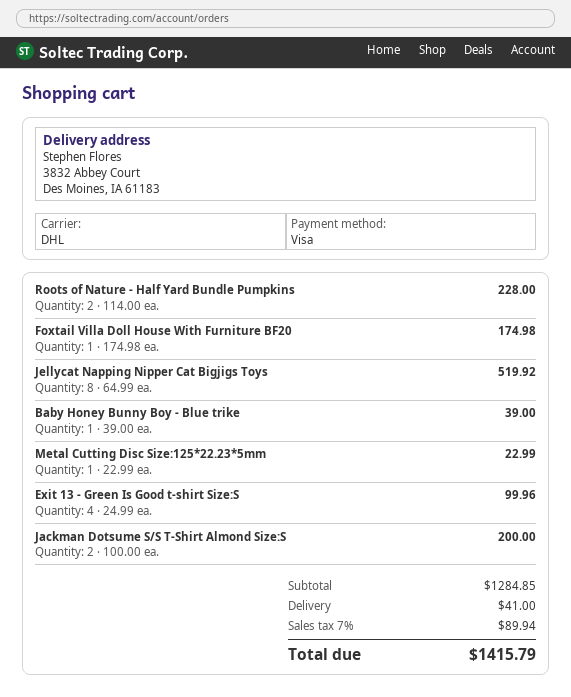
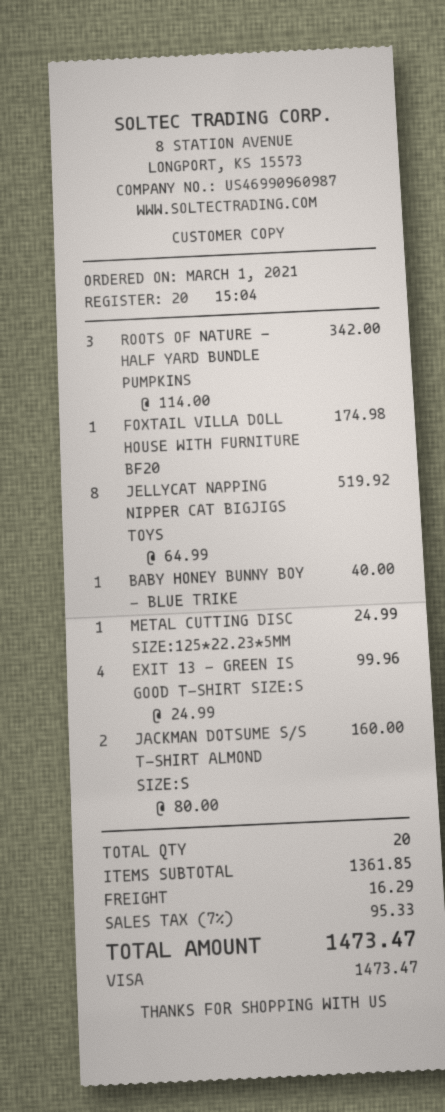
Roots of Nature - Half Yard Bundle Pumpkins: 2 x 114.00 = 228.00 -> 3 x 114.00 = 342.00
Baby Honey Bunny Boy - Blue trike: 1 x 39.00 = 39.00 -> 1 x 40.00 = 40.00
Metal Cutting Disc Size:125*22.23*5mm: 1 x 22.99 = 22.99 -> 1 x 24.99 = 24.99
Jackman Dotsume S/S T-Shirt Almond Size:S: 2 x 100.00 = 200.00 -> 2 x 80.00 = 160.00
subtotal: 1284.85 -> 1361.85
shipping: 41.00 -> 16.29
tax: 7% = 89.94 -> 7% = 95.33
total: 1415.79 -> 1473.47

